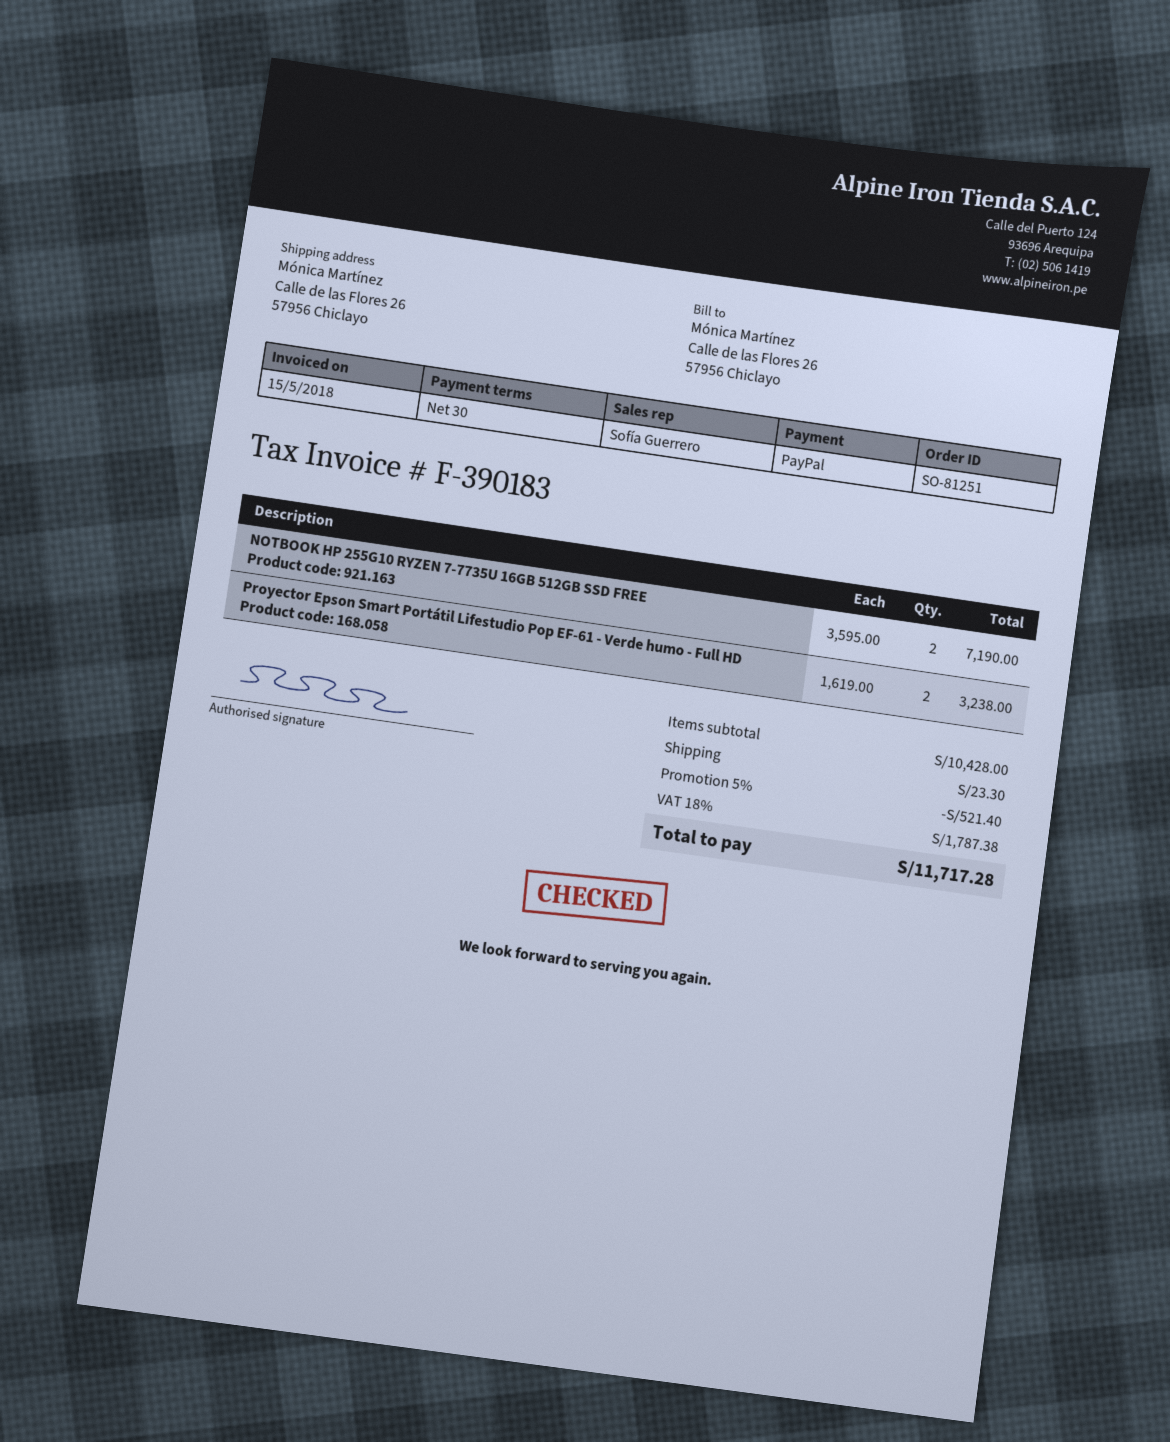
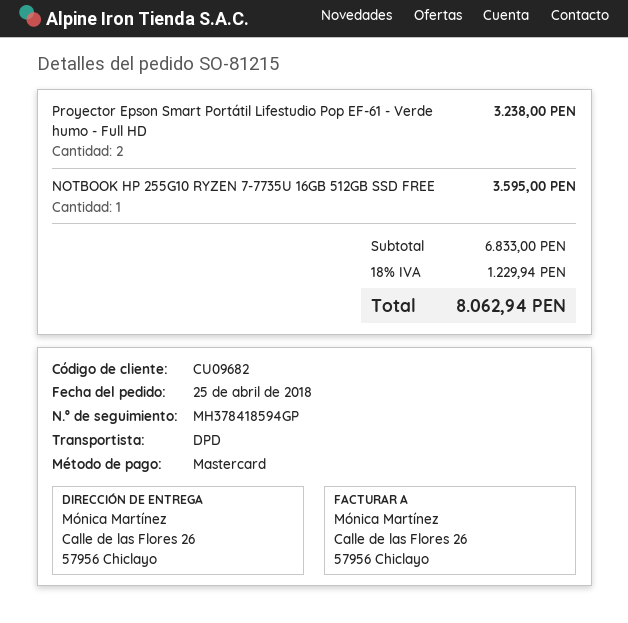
order number: SO-81251 -> SO-81215
payment method: PayPal -> Mastercard
NOTBOOK HP 255G10 RYZEN 7-7735U 16GB 512GB SSD FREE: 2 for 7190.00 -> 1 for 3595.00
subtotal: 10428.00 -> 6833.00
discount: 5% = 521.40 -> none
shipping: 23.30 -> none
tax: 18% = 1787.38 -> 18% = 1229.94
total: 11717.28 -> 8062.94

